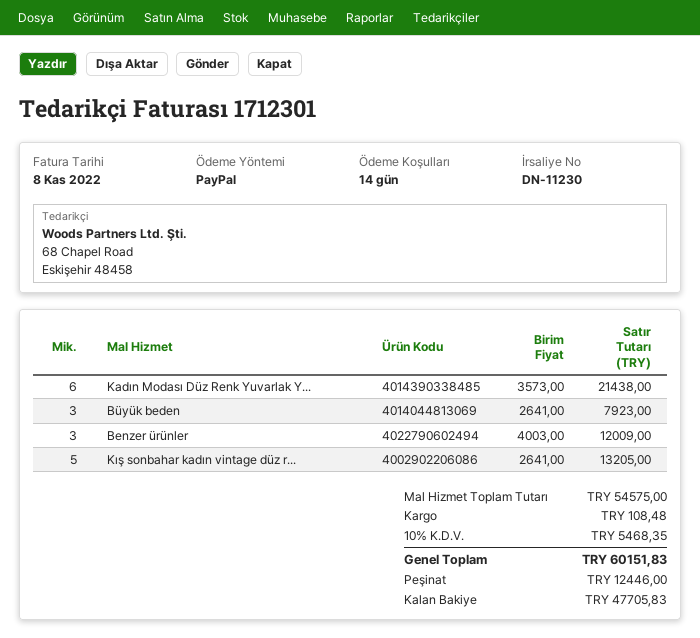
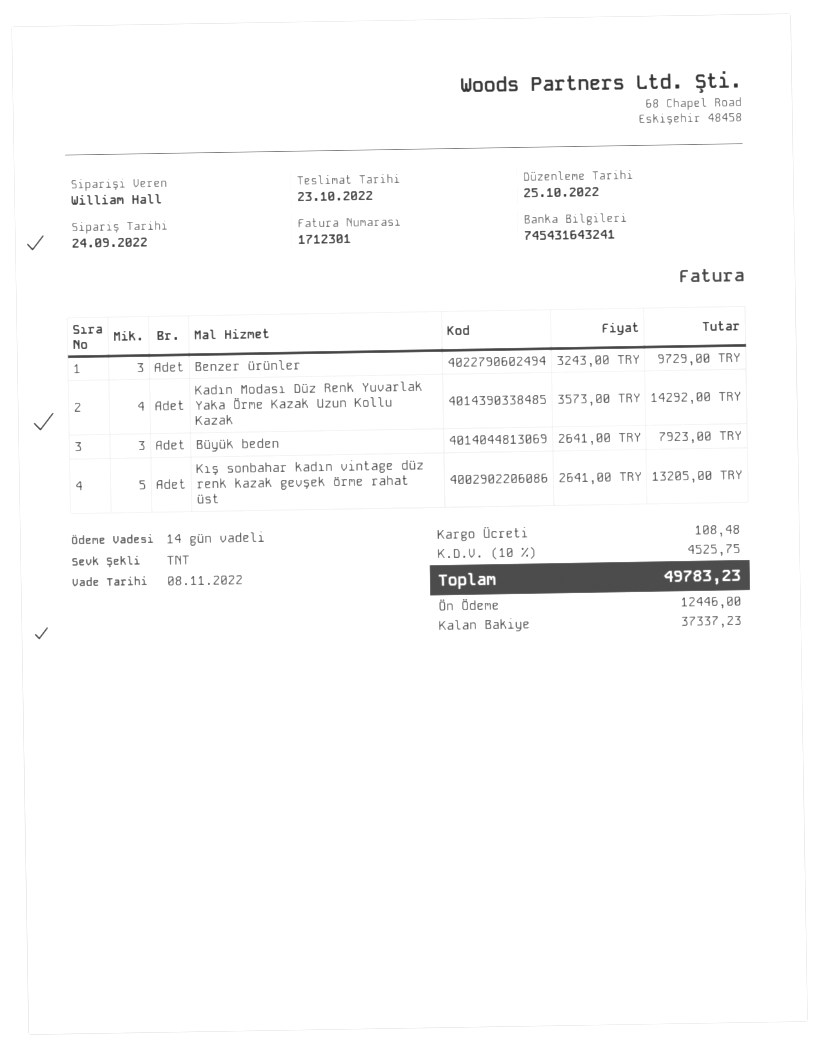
invoice date: 2022-11-08 -> 2022-10-25
Kadın Modası Düz Renk Yuvarlak Y...: 6 x 3573.00 = 21438.00 -> 4 x 3573.00 = 14292.00
Benzer ürünler: 3 x 4003.00 = 12009.00 -> 3 x 3243.00 = 9729.00
tax: 10% = 5468.35 -> 10% = 4525.75
total: 60151.83 -> 49783.23
balance: 47705.83 -> 37337.23

